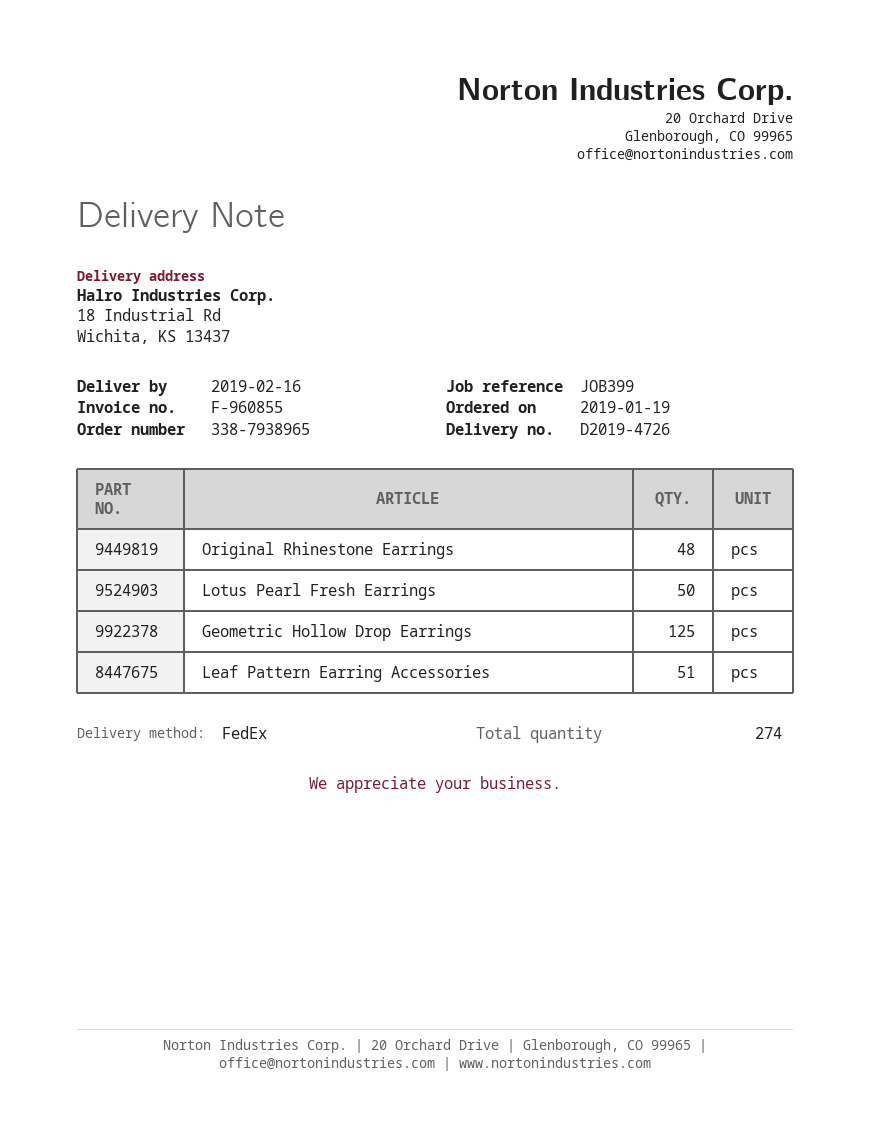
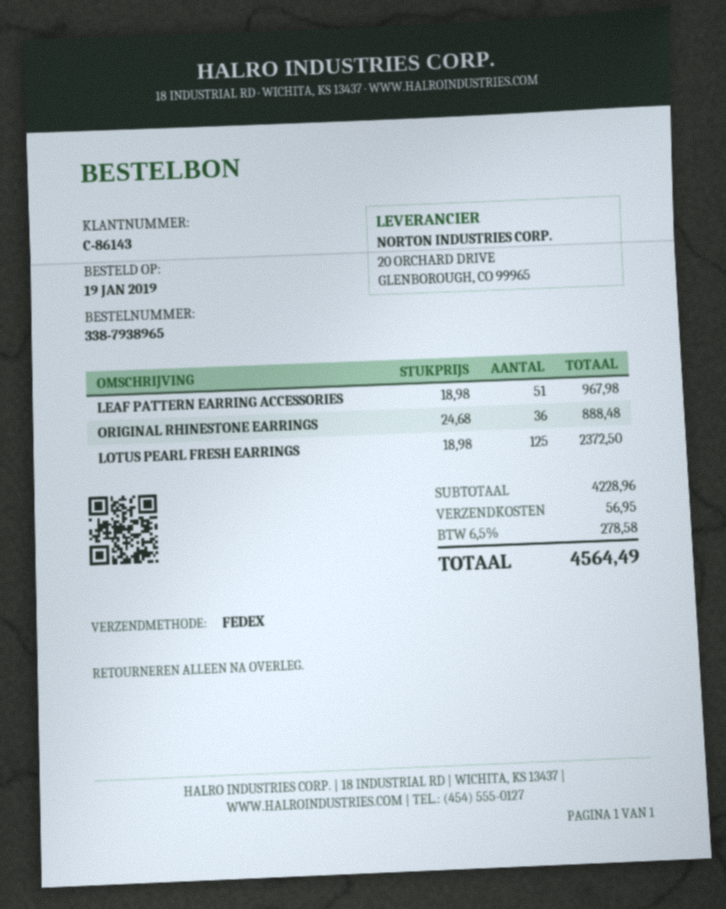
Original Rhinestone Earrings: 48 -> 36
Lotus Pearl Fresh Earrings: 50 -> 125
Geometric Hollow Drop Earrings: 125 -> none

